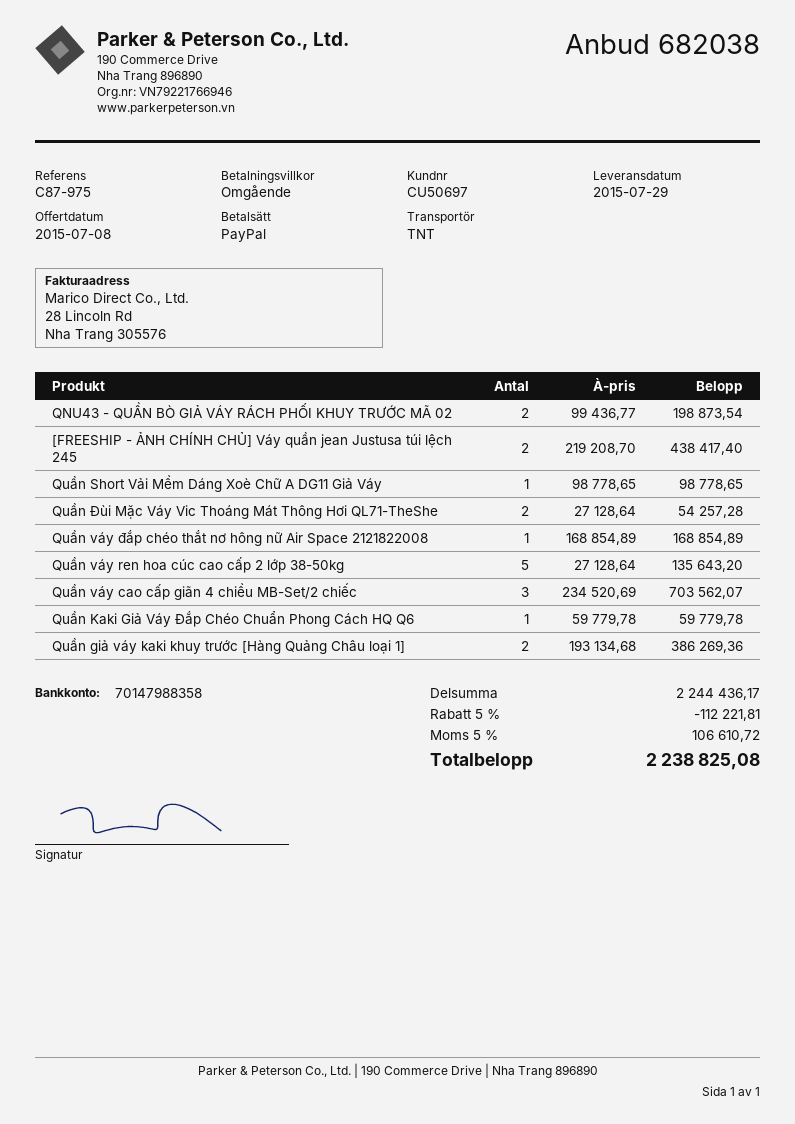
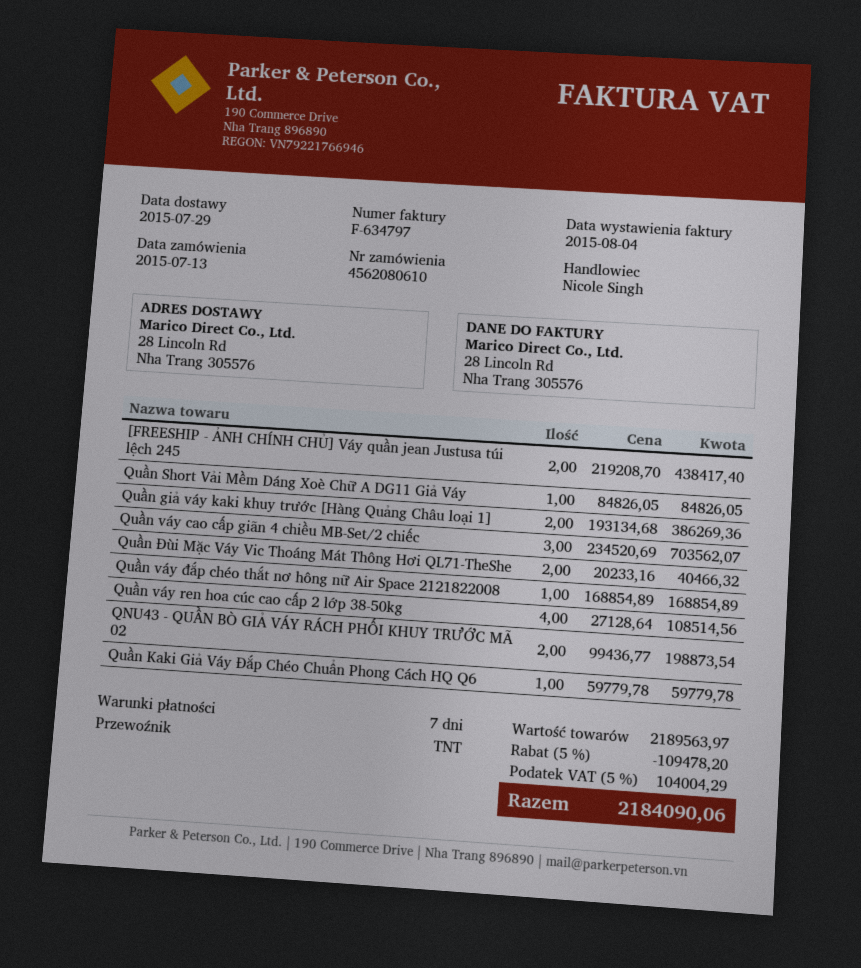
payment terms: on receipt -> 7 days
Quần Short Vải Mềm Dáng Xoè Chữ A DG11 Giả Váy: 1 x 98778.65 = 98778.65 -> 1 x 84826.05 = 84826.05
Quần Đùi Mặc Váy Vic Thoáng Mát Thông Hơi QL71-TheShe: 2 x 27128.64 = 54257.28 -> 2 x 20233.16 = 40466.32
Quần váy ren hoa cúc cao cấp 2 lớp 38-50kg: 5 x 27128.64 = 135643.20 -> 4 x 27128.64 = 108514.56
subtotal: 2244436.17 -> 2189563.97
discount: 5% = 112221.81 -> 5% = 109478.20
tax: 5% = 106610.72 -> 5% = 104004.29
total: 2238825.08 -> 2184090.06

